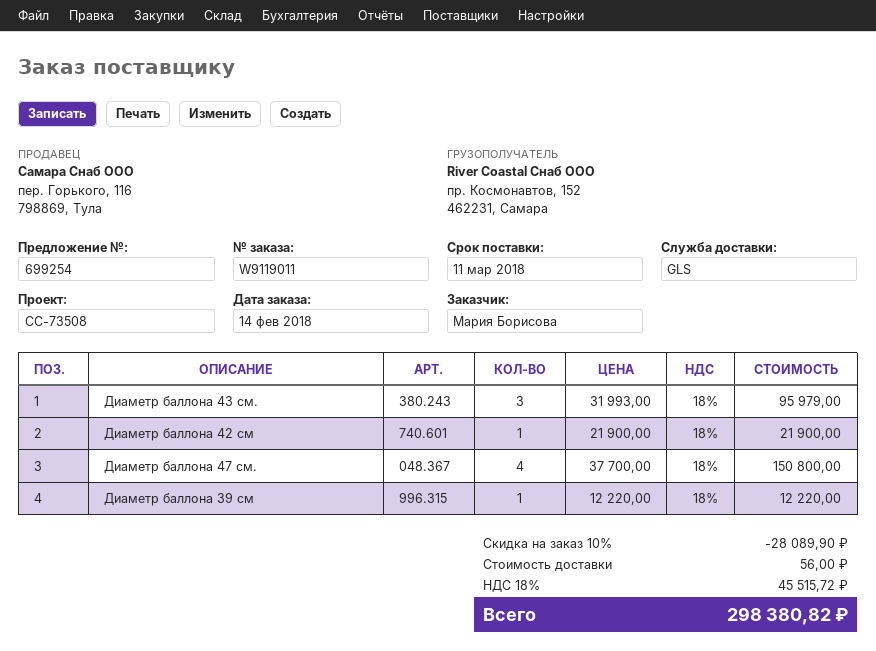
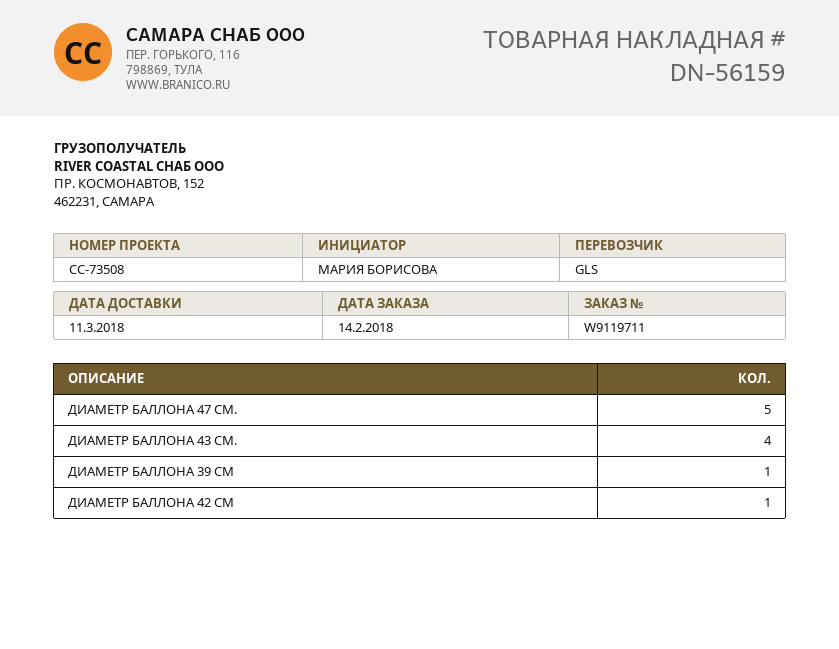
order number: W9119011 -> W9119711
Диаметр баллона 43 см.: 3 -> 4
Диаметр баллона 47 см.: 4 -> 5

